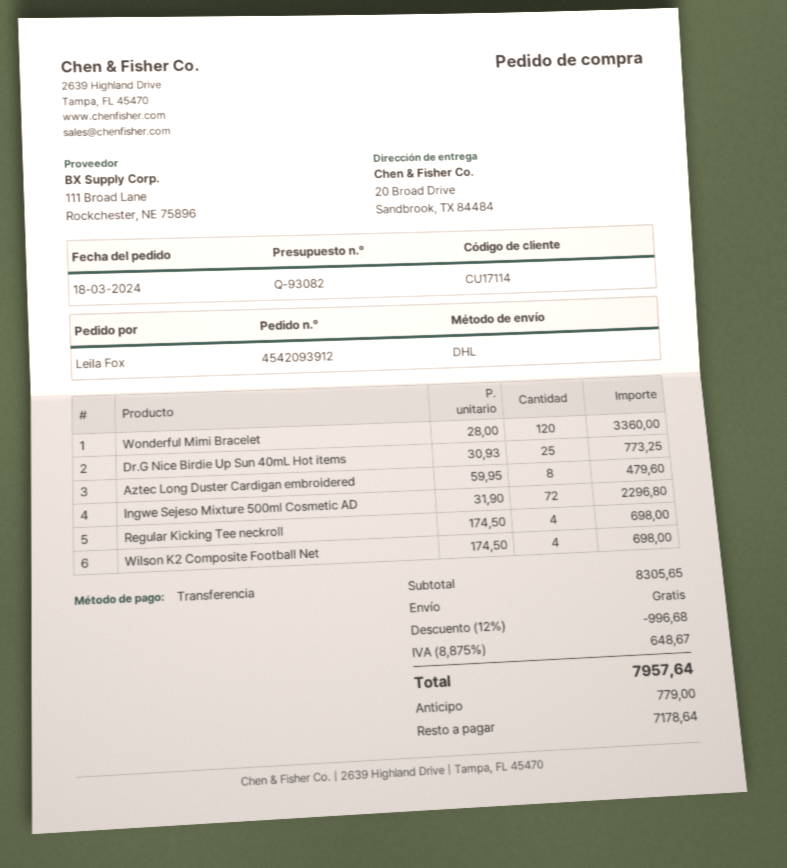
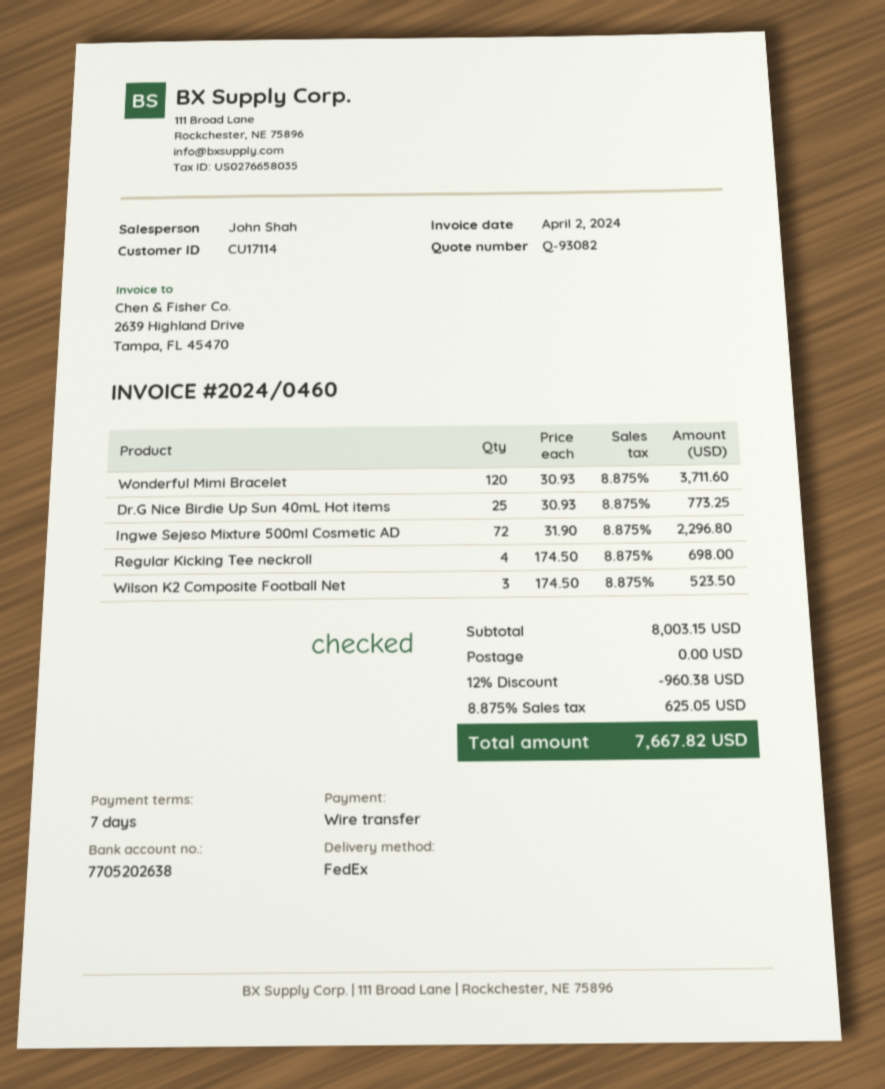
shipping method: DHL -> FedEx
Wonderful Mimi Bracelet: 120 x 28.00 = 3360.00 -> 120 x 30.93 = 3711.60
Aztec Long Duster Cardigan embroidered: 8 x 59.95 = 479.60 -> none
Wilson K2 Composite Football Net: 4 x 174.50 = 698.00 -> 3 x 174.50 = 523.50
subtotal: 8305.65 -> 8003.15
discount: 12% = 996.68 -> 12% = 960.38
tax: 8.875% = 648.67 -> 8.875% = 625.05
total: 7957.64 -> 7667.82

